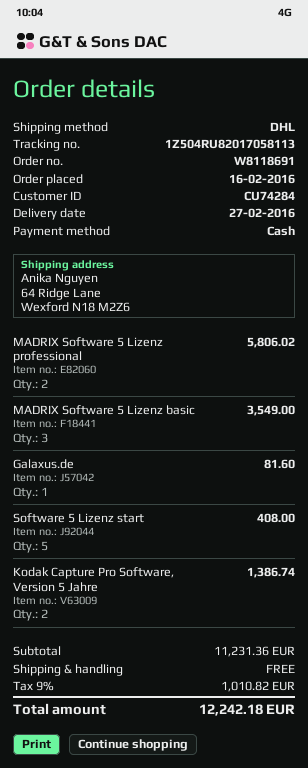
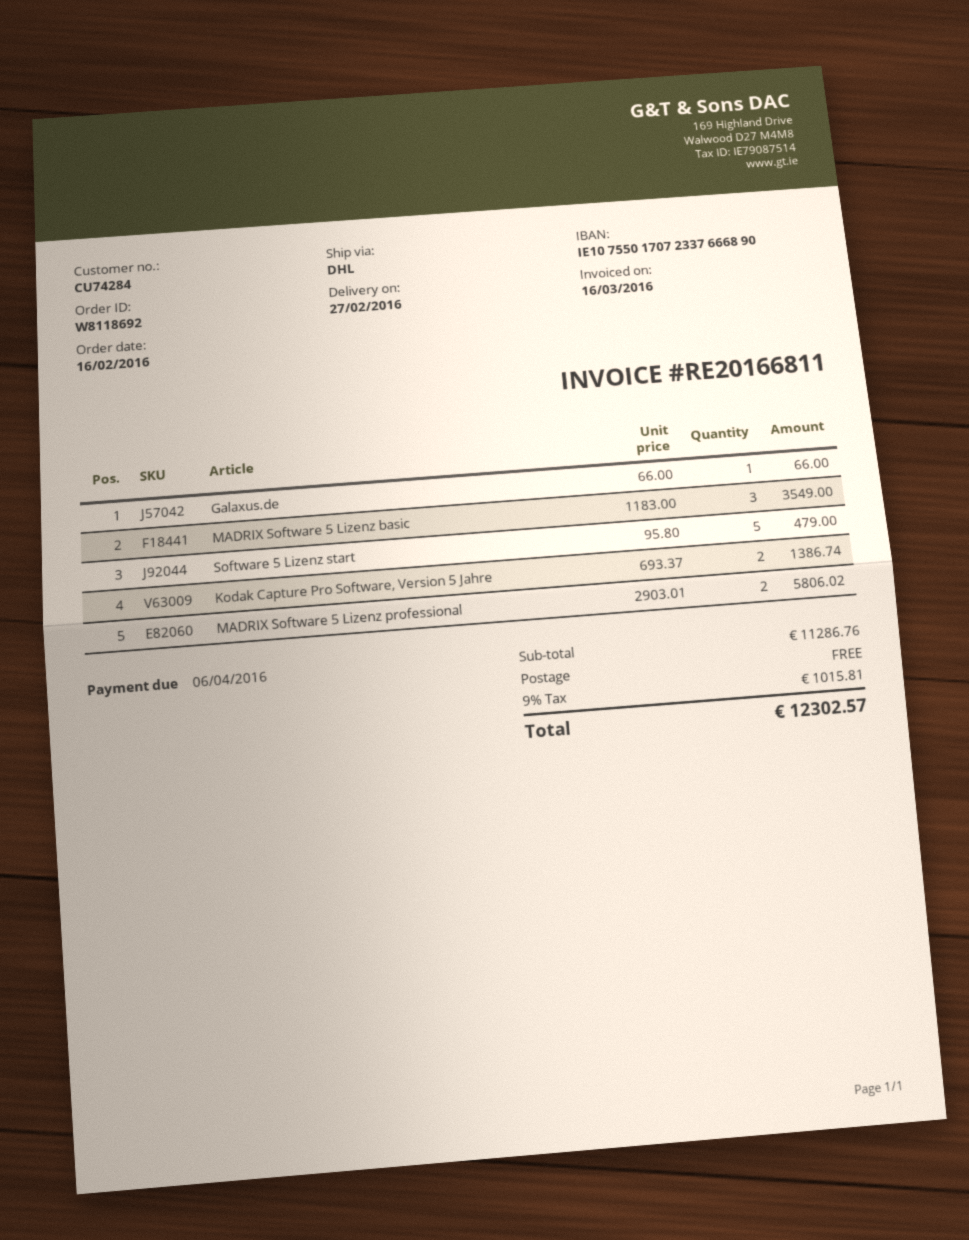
order number: W8118691 -> W8118692
Galaxus.de: 1 for 81.60 -> 1 for 66.00
Software 5 Lizenz start: 5 for 408.00 -> 5 for 479.00
subtotal: 11231.36 -> 11286.76
tax: 9% = 1010.82 -> 9% = 1015.81
total: 12242.18 -> 12302.57

